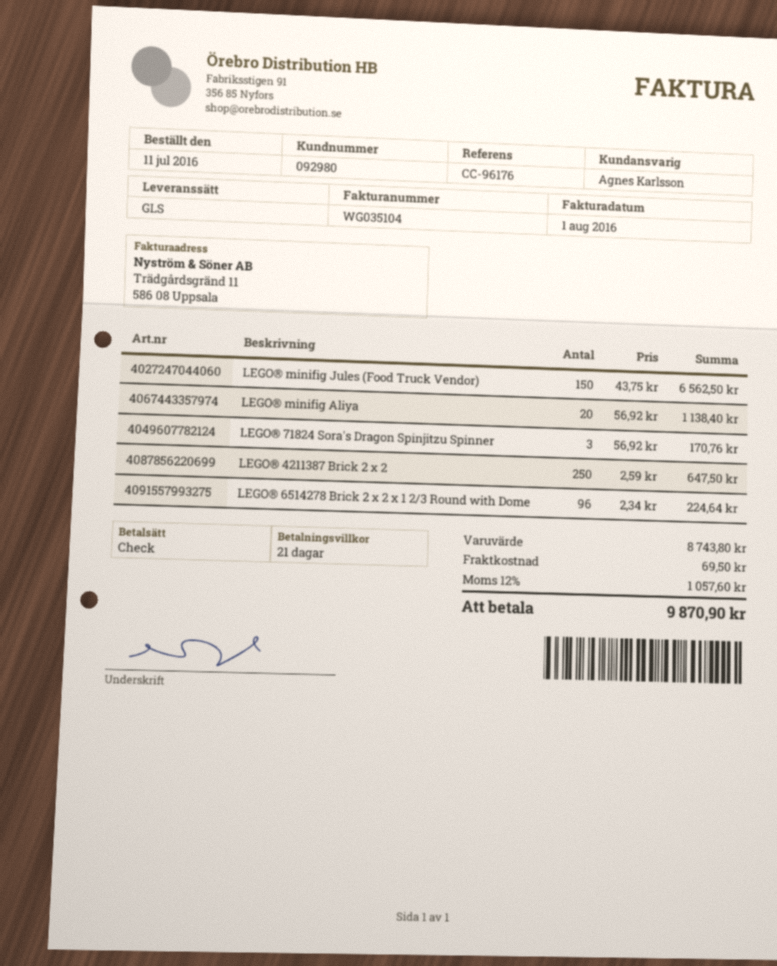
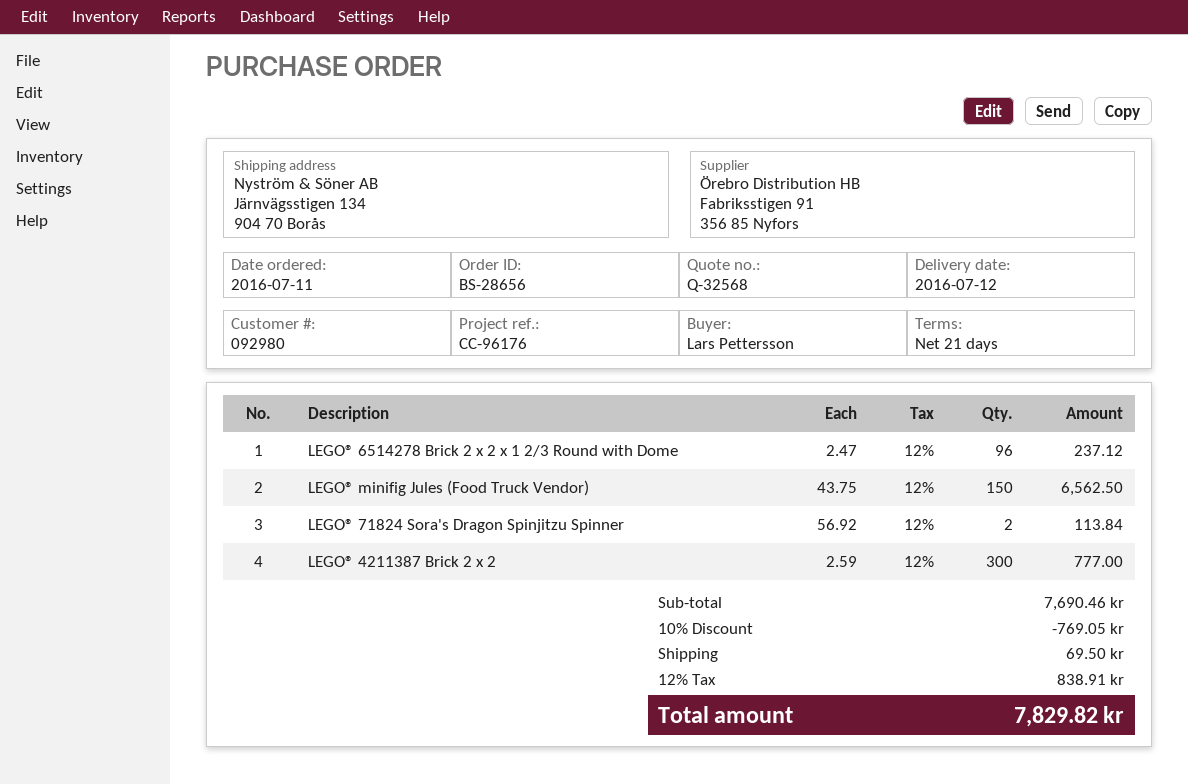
LEGO® minifig Aliya: 20 x 56.92 = 1138.40 -> none
LEGO® 71824 Sora's Dragon Spinjitzu Spinner: 3 x 56.92 = 170.76 -> 2 x 56.92 = 113.84
LEGO® 4211387 Brick 2 x 2: 250 x 2.59 = 647.50 -> 300 x 2.59 = 777.00
LEGO® 6514278 Brick 2 x 2 x 1 2/3 Round with Dome: 96 x 2.34 = 224.64 -> 96 x 2.47 = 237.12
subtotal: 8743.80 -> 7690.46
discount: none -> 10% = 769.05
tax: 12% = 1057.60 -> 12% = 838.91
total: 9870.90 -> 7829.82

